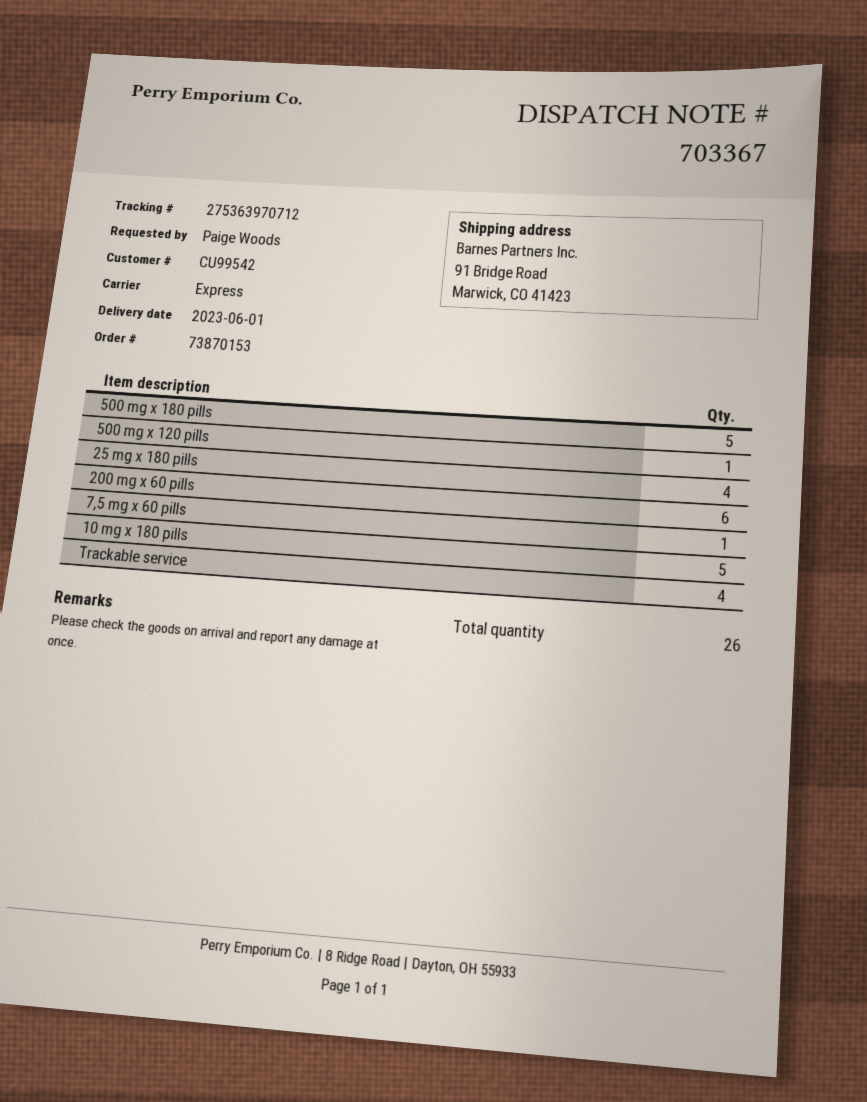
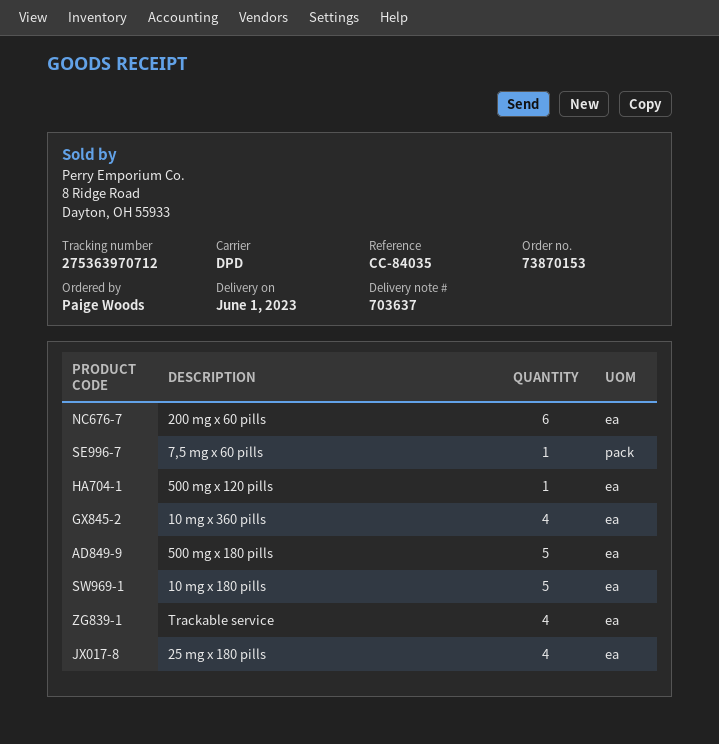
delivery note number: 703367 -> 703637
shipping method: express -> DPD
10 mg x 360 pills: none -> 4

